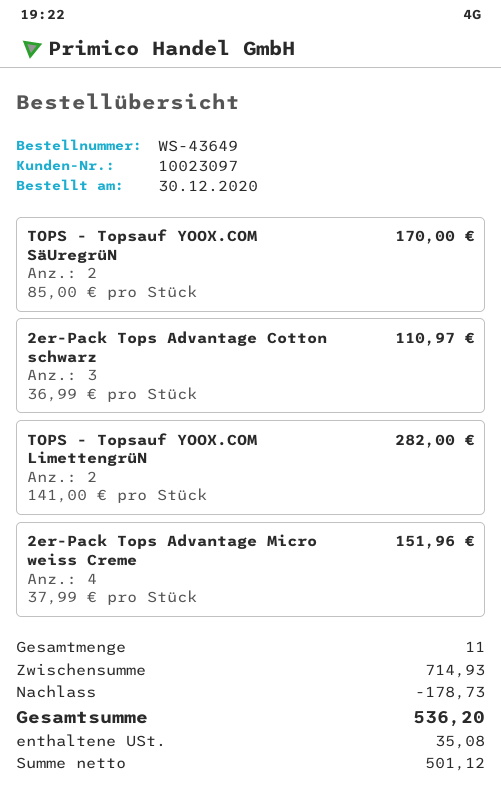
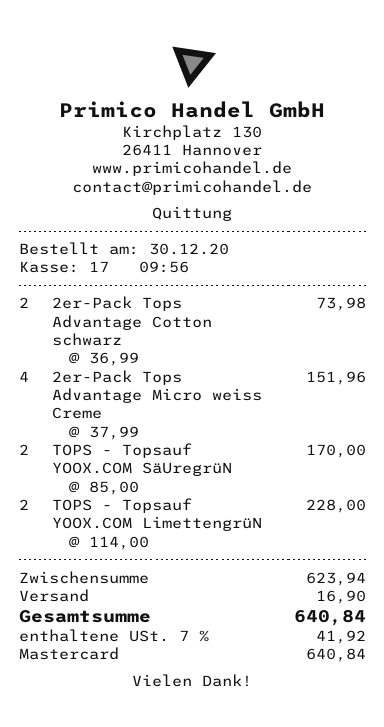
2er-Pack Tops Advantage Cotton schwarz: 3 x 36.99 = 110.97 -> 2 x 36.99 = 73.98
TOPS - Topsauf YOOX.COM LimettengrüN: 2 x 141.00 = 282.00 -> 2 x 114.00 = 228.00
subtotal: 714.93 -> 623.94
discount: 178.73 -> none
shipping: none -> 16.90
tax: 35.08 -> 41.92
total: 536.20 -> 640.84

